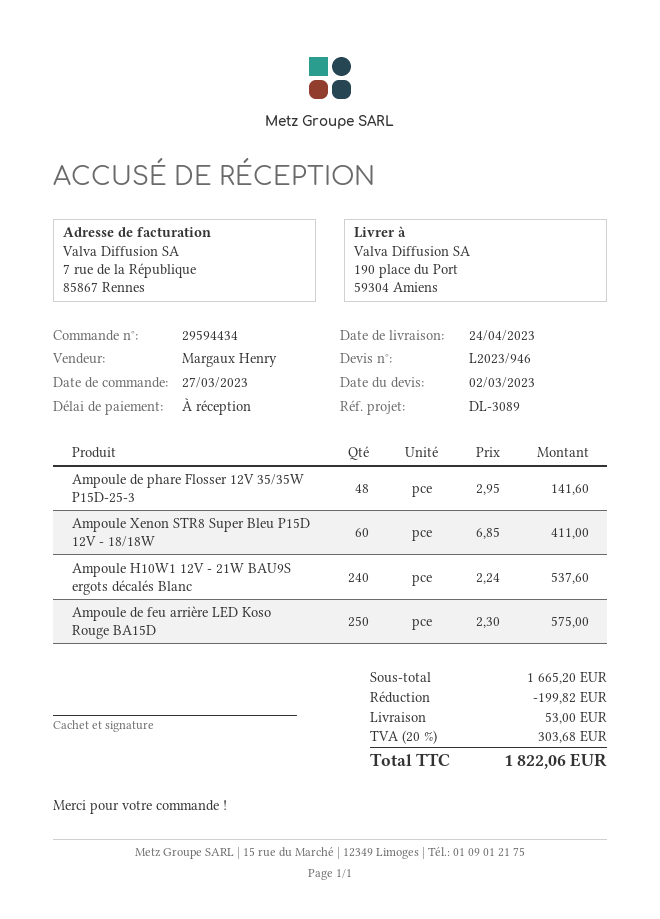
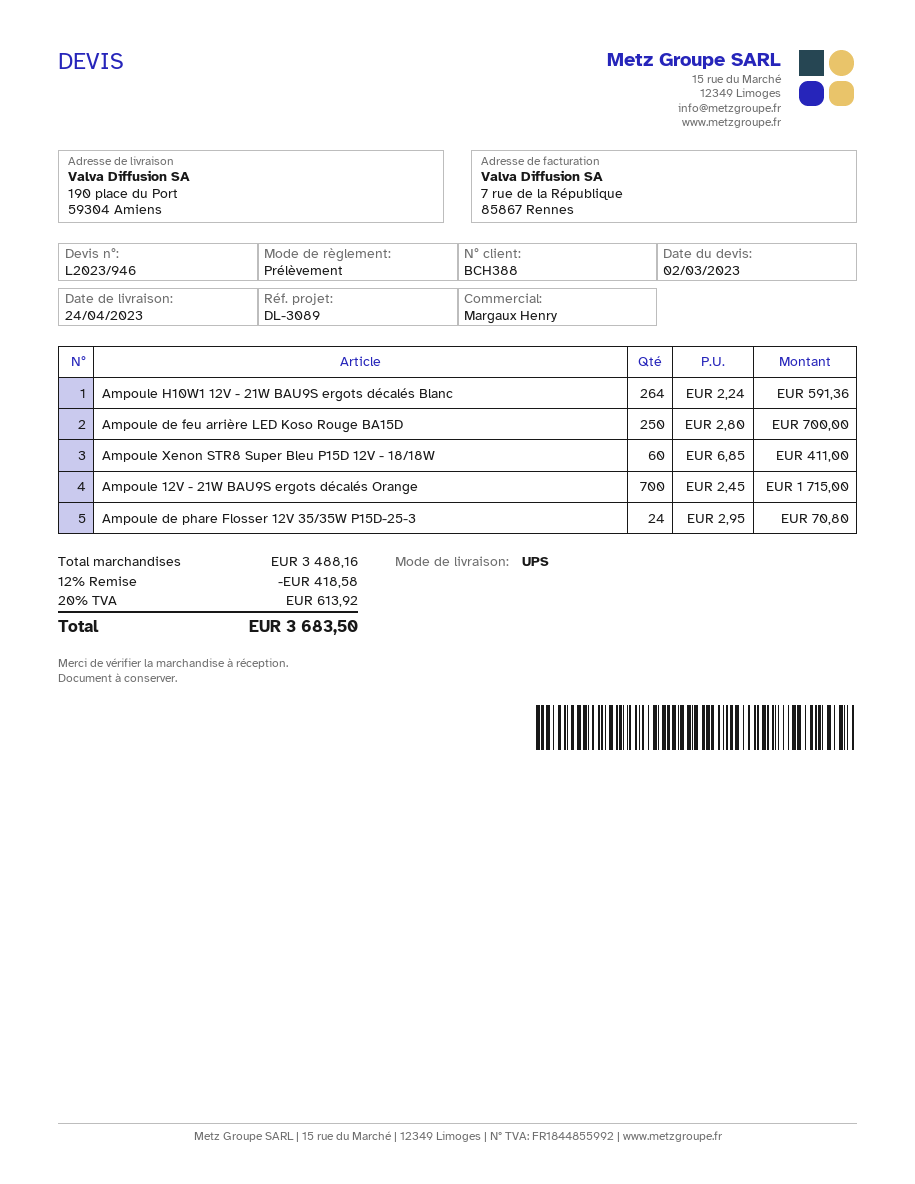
Ampoule de phare Flosser 12V 35/35W P15D-25-3: 48 x 2.95 = 141.60 -> 24 x 2.95 = 70.80
Ampoule H10W1 12V - 21W BAU9S ergots décalés Blanc: 240 x 2.24 = 537.60 -> 264 x 2.24 = 591.36
Ampoule de feu arrière LED Koso Rouge BA15D: 250 x 2.30 = 575.00 -> 250 x 2.80 = 700.00
Ampoule 12V - 21W BAU9S ergots décalés Orange: none -> 700 x 2.45 = 1715.00
subtotal: 1665.20 -> 3488.16
discount: 199.82 -> 418.58
shipping: 53.00 -> none
tax: 20% = 303.68 -> 20% = 613.92
total: 1822.06 -> 3683.50

